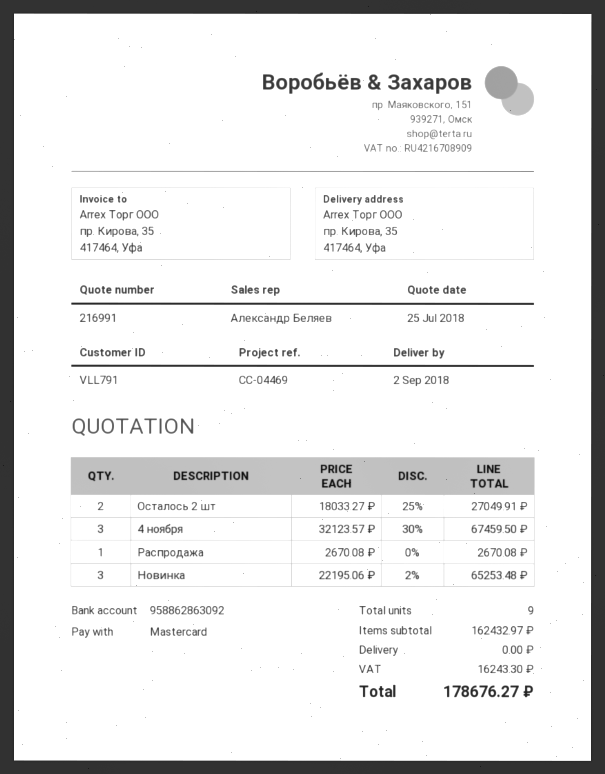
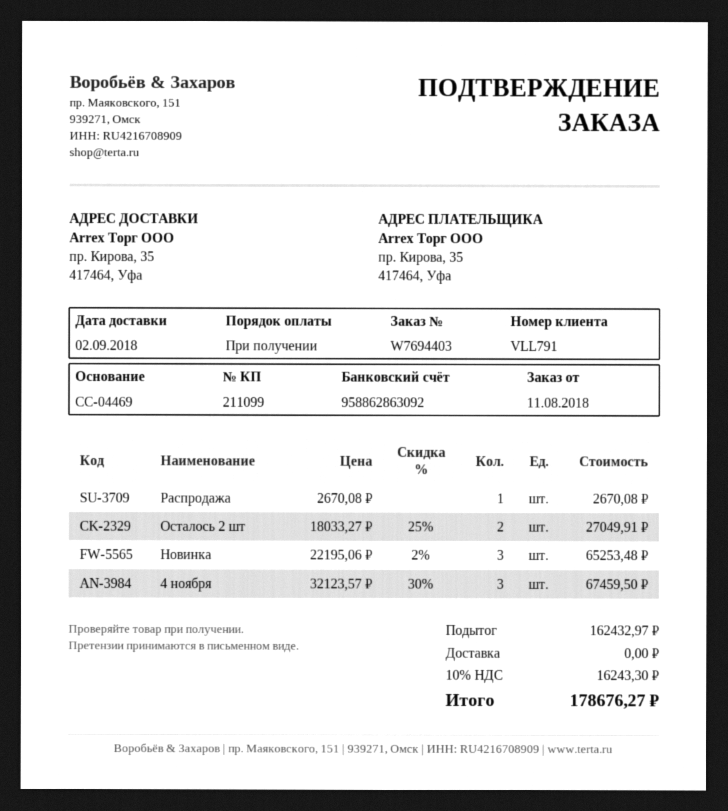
quote number: 216991 -> 211099

